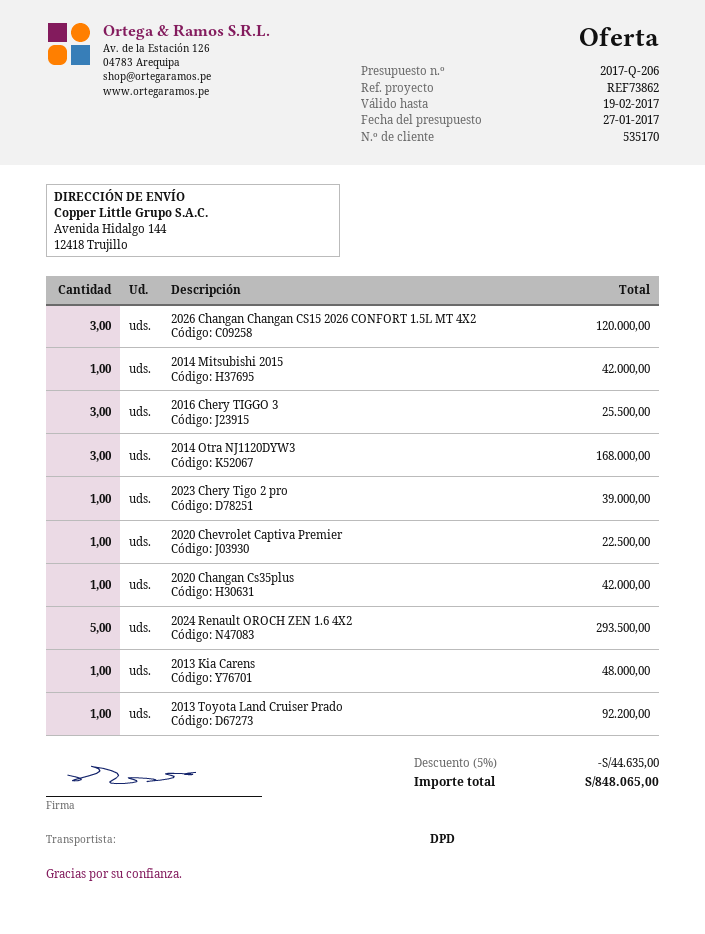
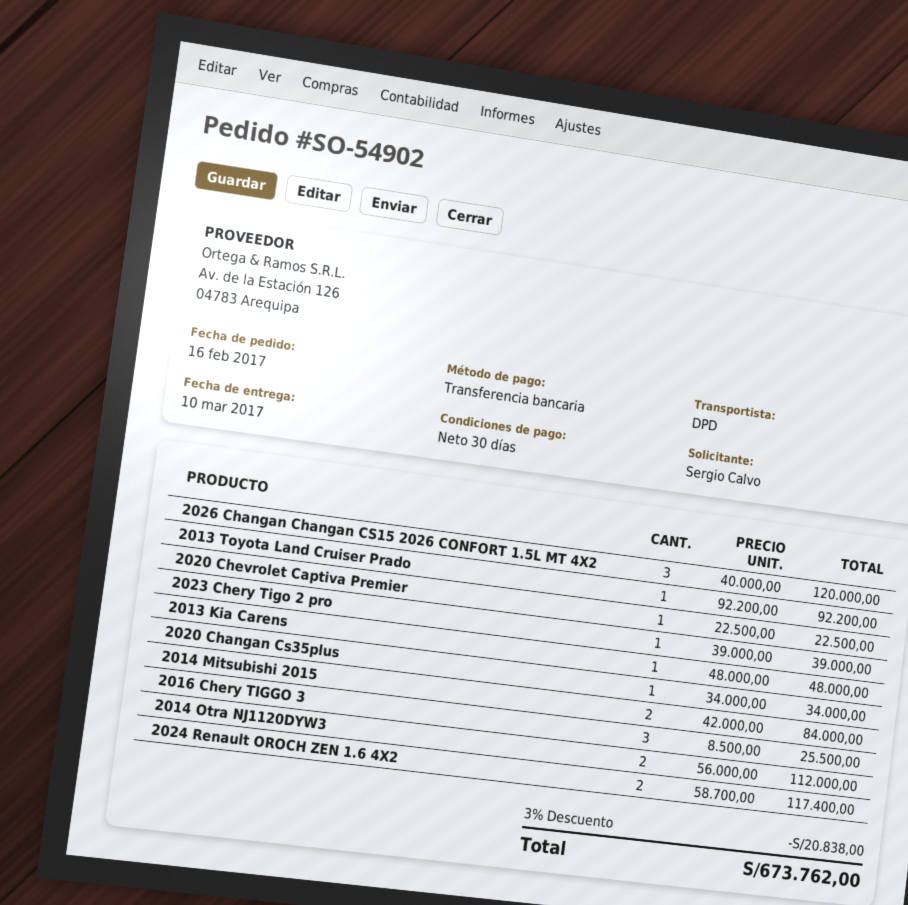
2014 Mitsubishi 2015: 1 for 42000.00 -> 2 for 84000.00
2014 Otra NJ1120DYW3: 3 for 168000.00 -> 2 for 112000.00
2020 Changan Cs35plus: 1 for 42000.00 -> 1 for 34000.00
2024 Renault OROCH ZEN 1.6 4X2: 5 for 293500.00 -> 2 for 117400.00
discount: 5% = 44635.00 -> 3% = 20838.00
total: 848065.00 -> 673762.00

